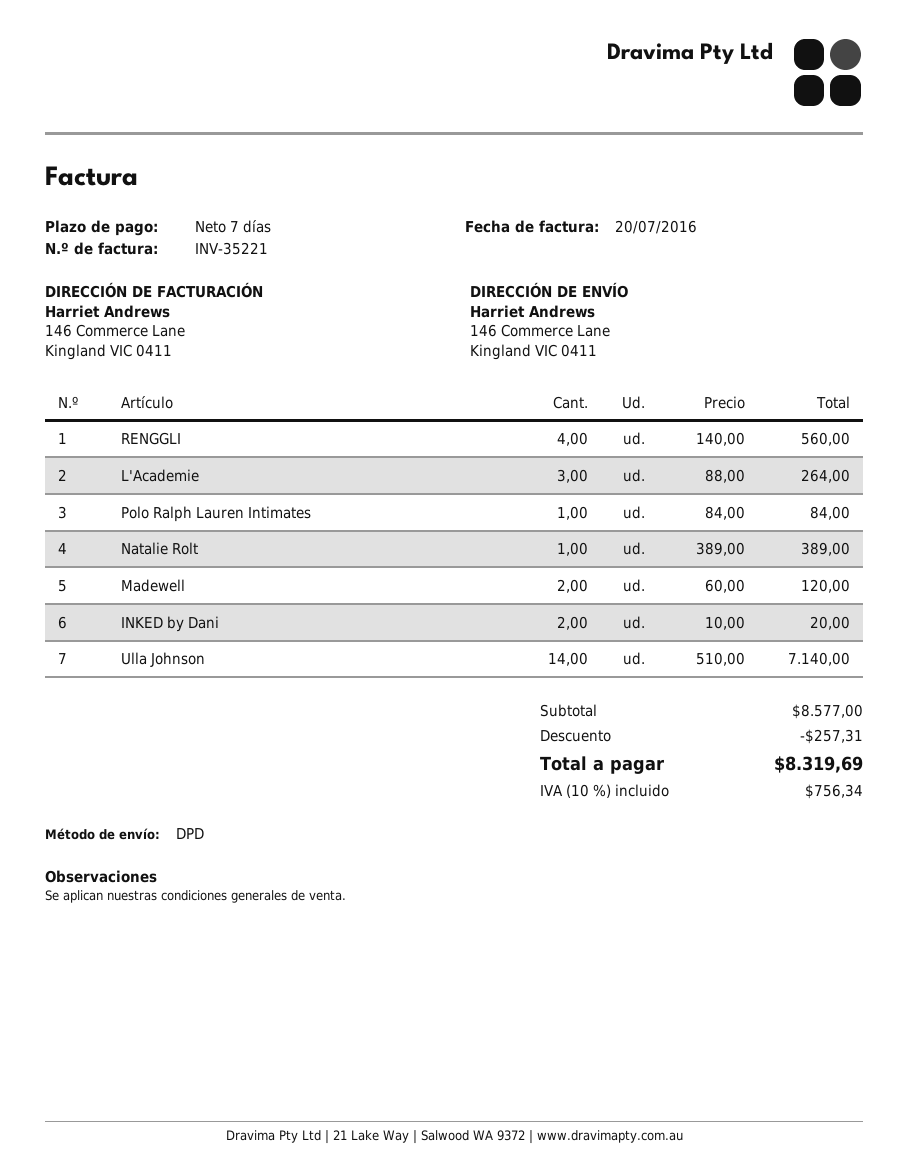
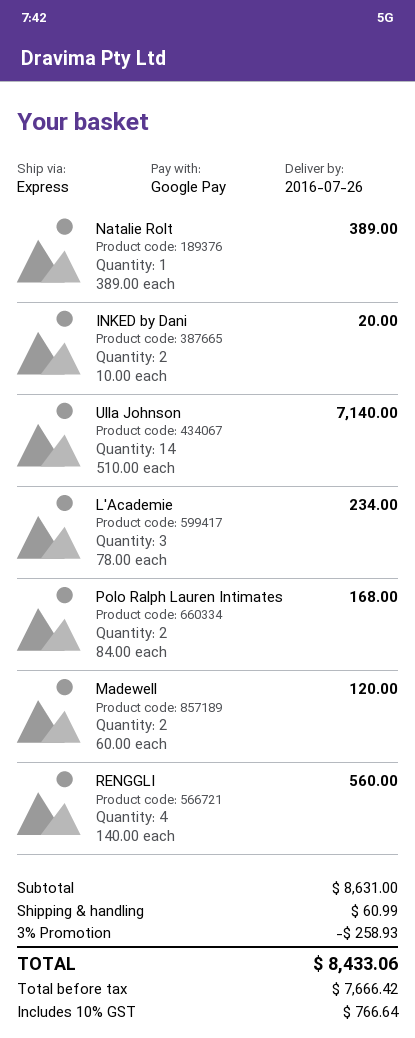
shipping method: DPD -> express
L'Academie: 3 x 88.00 = 264.00 -> 3 x 78.00 = 234.00
Polo Ralph Lauren Intimates: 1 x 84.00 = 84.00 -> 2 x 84.00 = 168.00
subtotal: 8577.00 -> 8631.00
discount: 257.31 -> 258.93
shipping: none -> 60.99
tax: 10% = 756.34 -> 10% = 766.64
total: 8319.69 -> 8433.06

